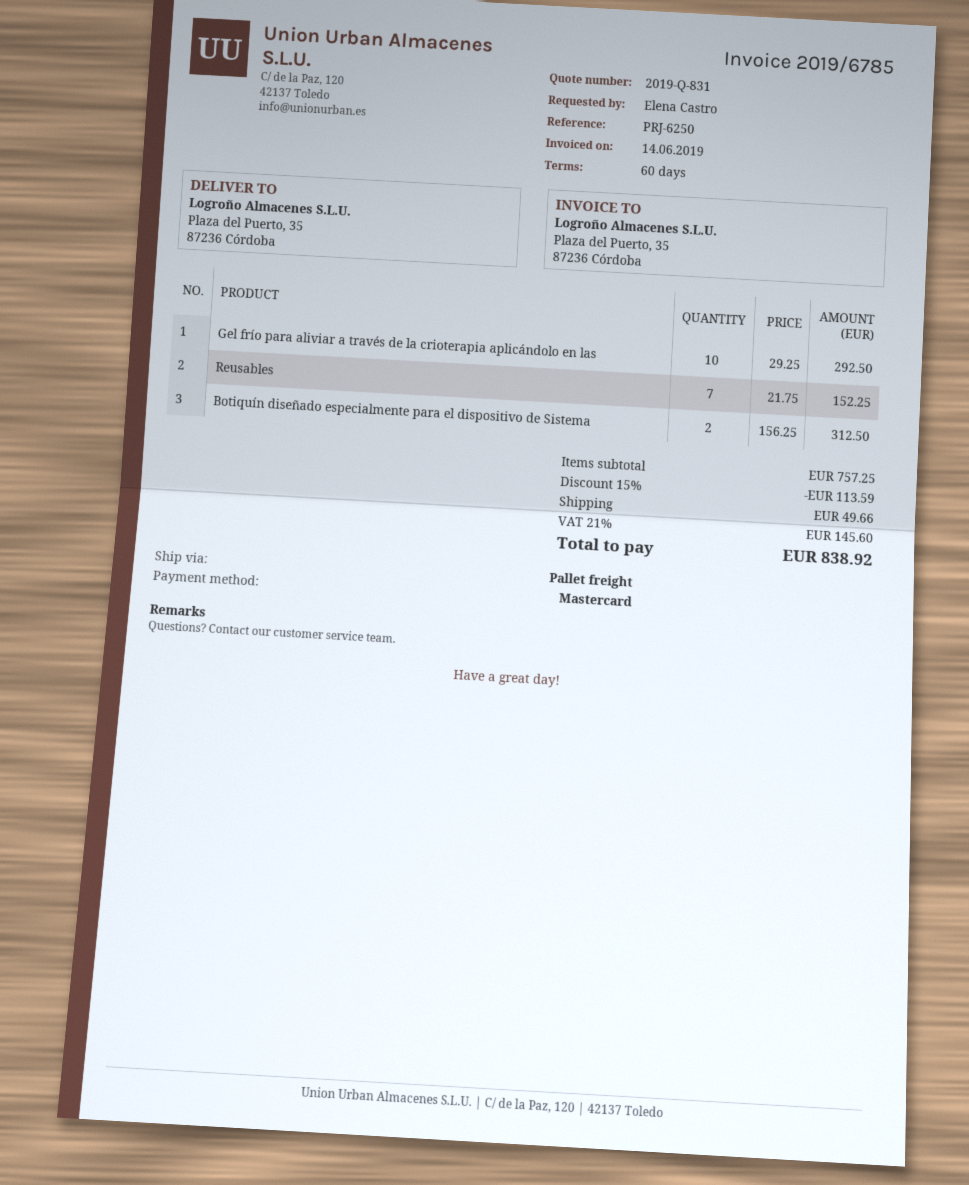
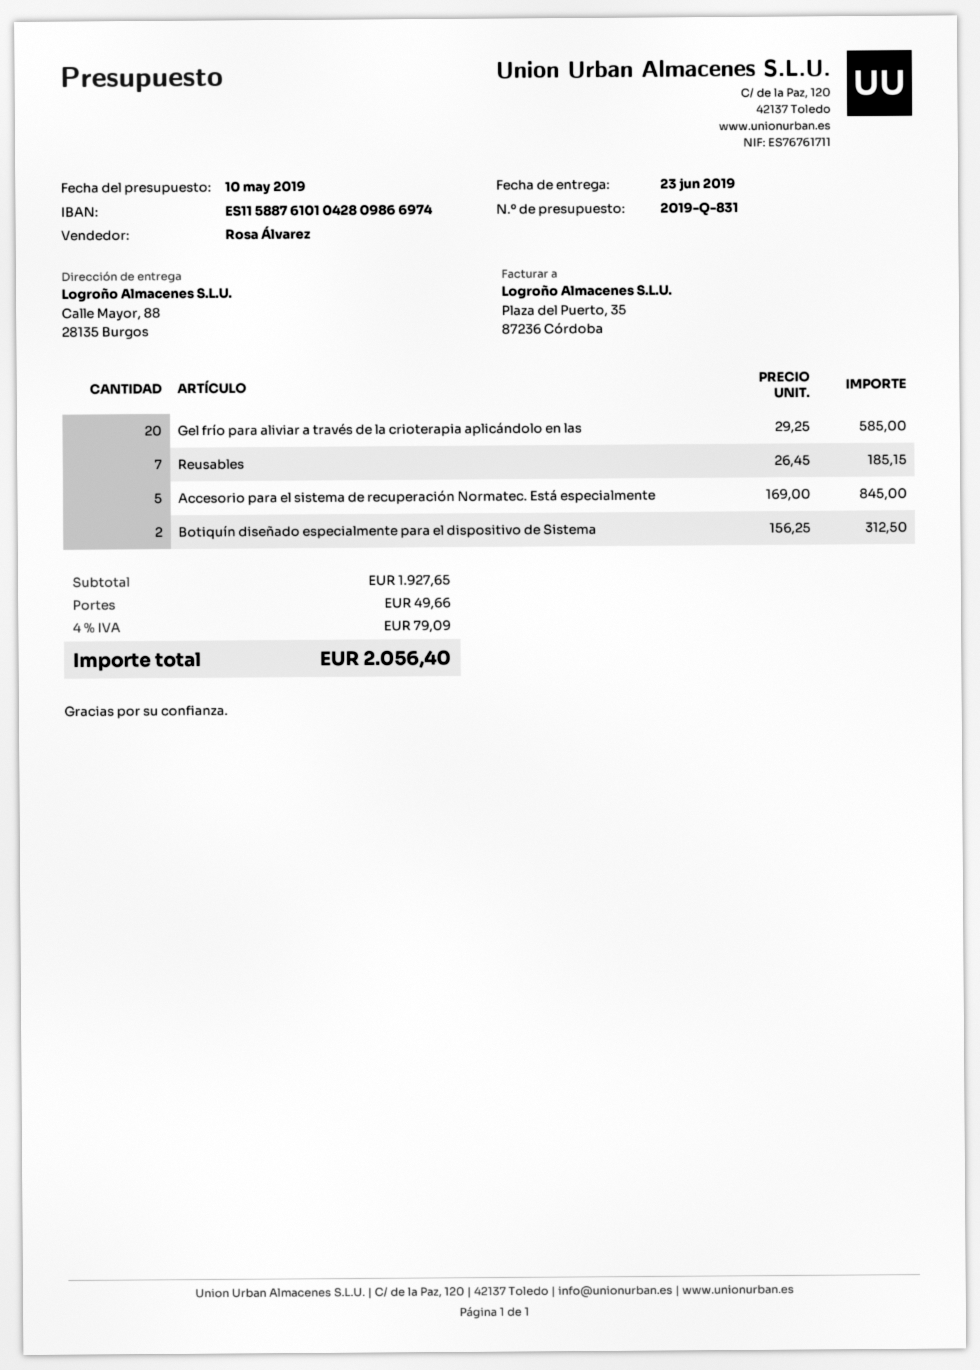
ship to: Plaza del Puerto, 35, 87236 Córdoba -> Calle Mayor, 88, 28135 Burgos
Gel frío para aliviar a través de la crioterapia aplicándolo en las: 10 x 29.25 = 292.50 -> 20 x 29.25 = 585.00
Reusables: 7 x 21.75 = 152.25 -> 7 x 26.45 = 185.15
Accesorio para el sistema de recuperación Normatec. Está especialmente: none -> 5 x 169.00 = 845.00
subtotal: 757.25 -> 1927.65
discount: 15% = 113.59 -> none
tax: 21% = 145.60 -> 4% = 79.09
total: 838.92 -> 2056.40

